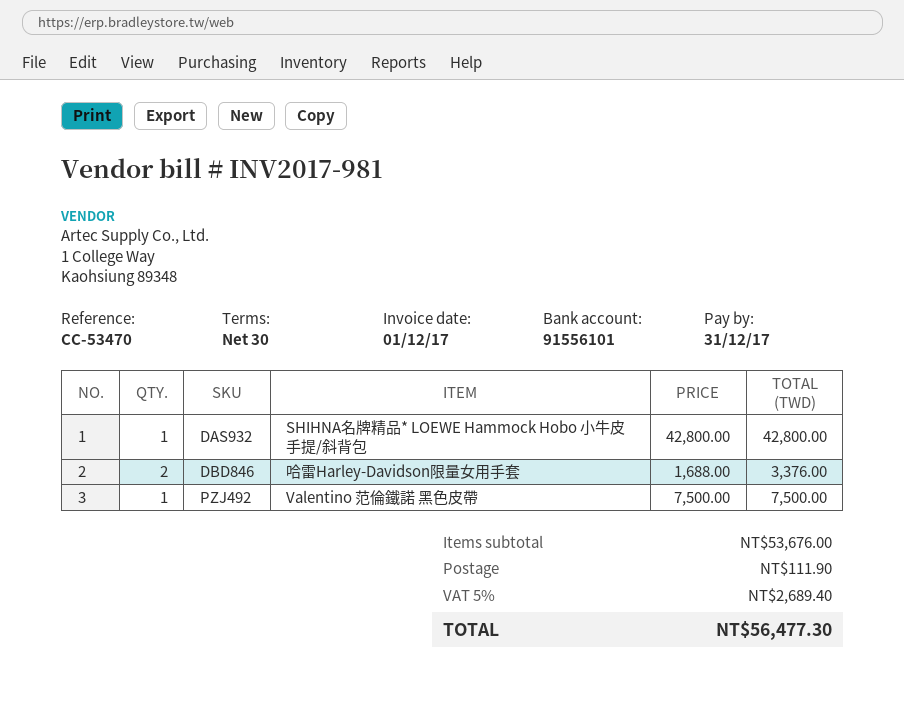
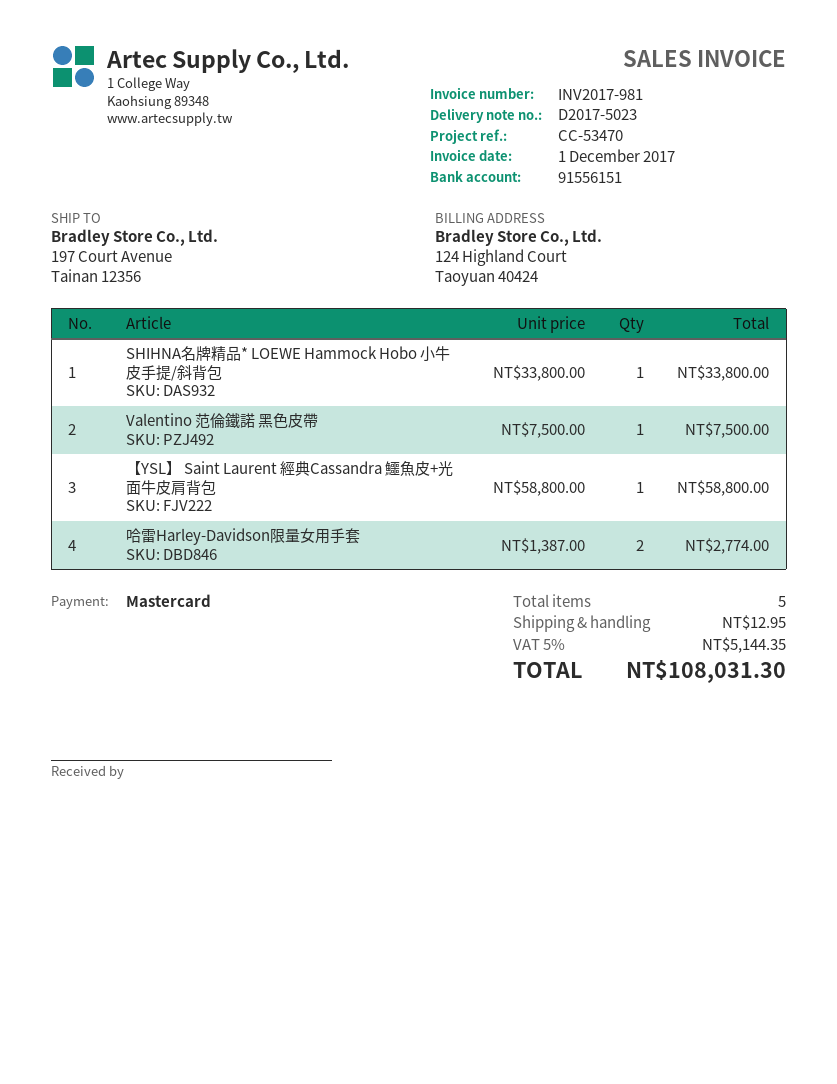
bank account: 91556101 -> 91556151
SHIHNA名牌精品* LOEWE Hammock Hobo 小牛皮手提/斜背包: 1 x 42800.00 = 42800.00 -> 1 x 33800.00 = 33800.00
哈雷Harley‑Davidson限量女用手套: 2 x 1688.00 = 3376.00 -> 2 x 1387.00 = 2774.00
【YSL】 Saint Laurent 經典Cassandra 鱷魚皮+光面牛皮肩背包: none -> 1 x 58800.00 = 58800.00
shipping: 111.90 -> 12.95
tax: 5% = 2689.40 -> 5% = 5144.35
total: 56477.30 -> 108031.30

